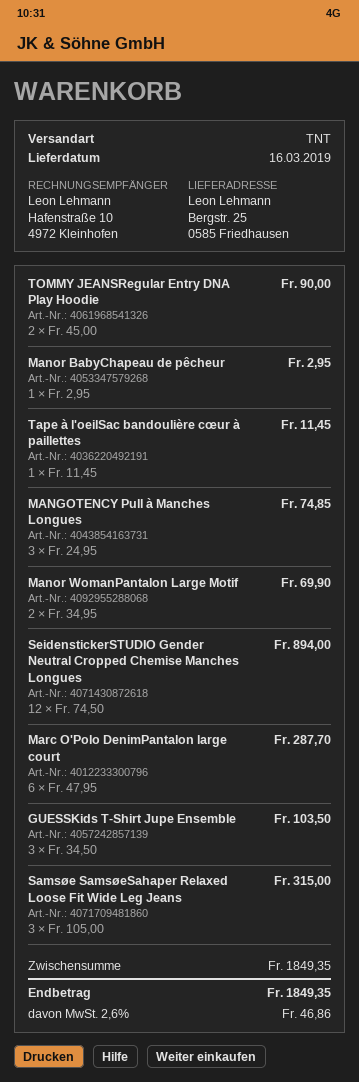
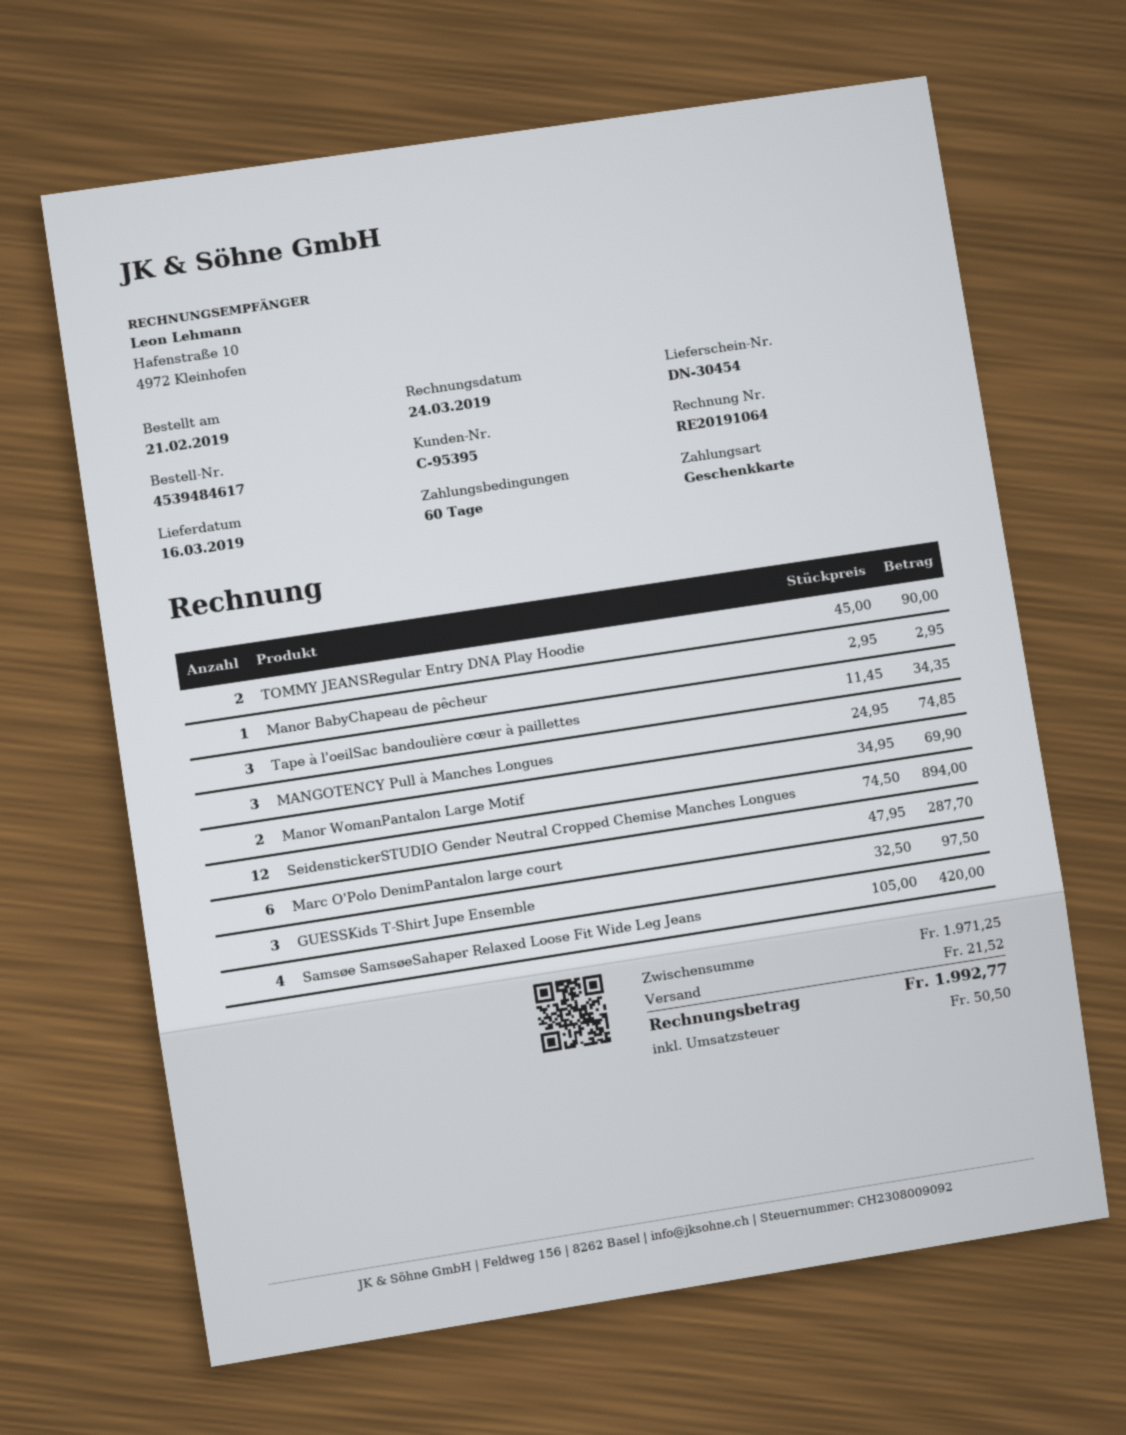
Tape à l'oeilSac bandoulière cœur à paillettes: 1 x 11.45 = 11.45 -> 3 x 11.45 = 34.35
GUESSKids T-Shirt Jupe Ensemble: 3 x 34.50 = 103.50 -> 3 x 32.50 = 97.50
Samsøe SamsøeSahaper Relaxed Loose Fit Wide Leg Jeans: 3 x 105.00 = 315.00 -> 4 x 105.00 = 420.00
subtotal: 1849.35 -> 1971.25
shipping: none -> 21.52
tax: 46.86 -> 50.50
total: 1849.35 -> 1992.77

